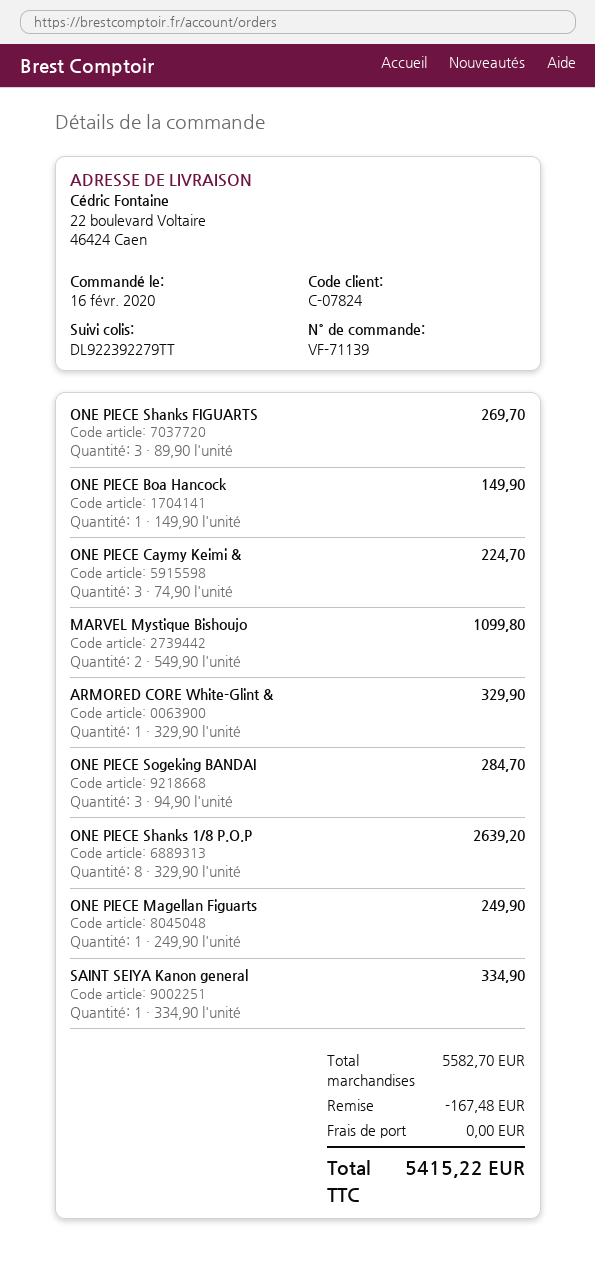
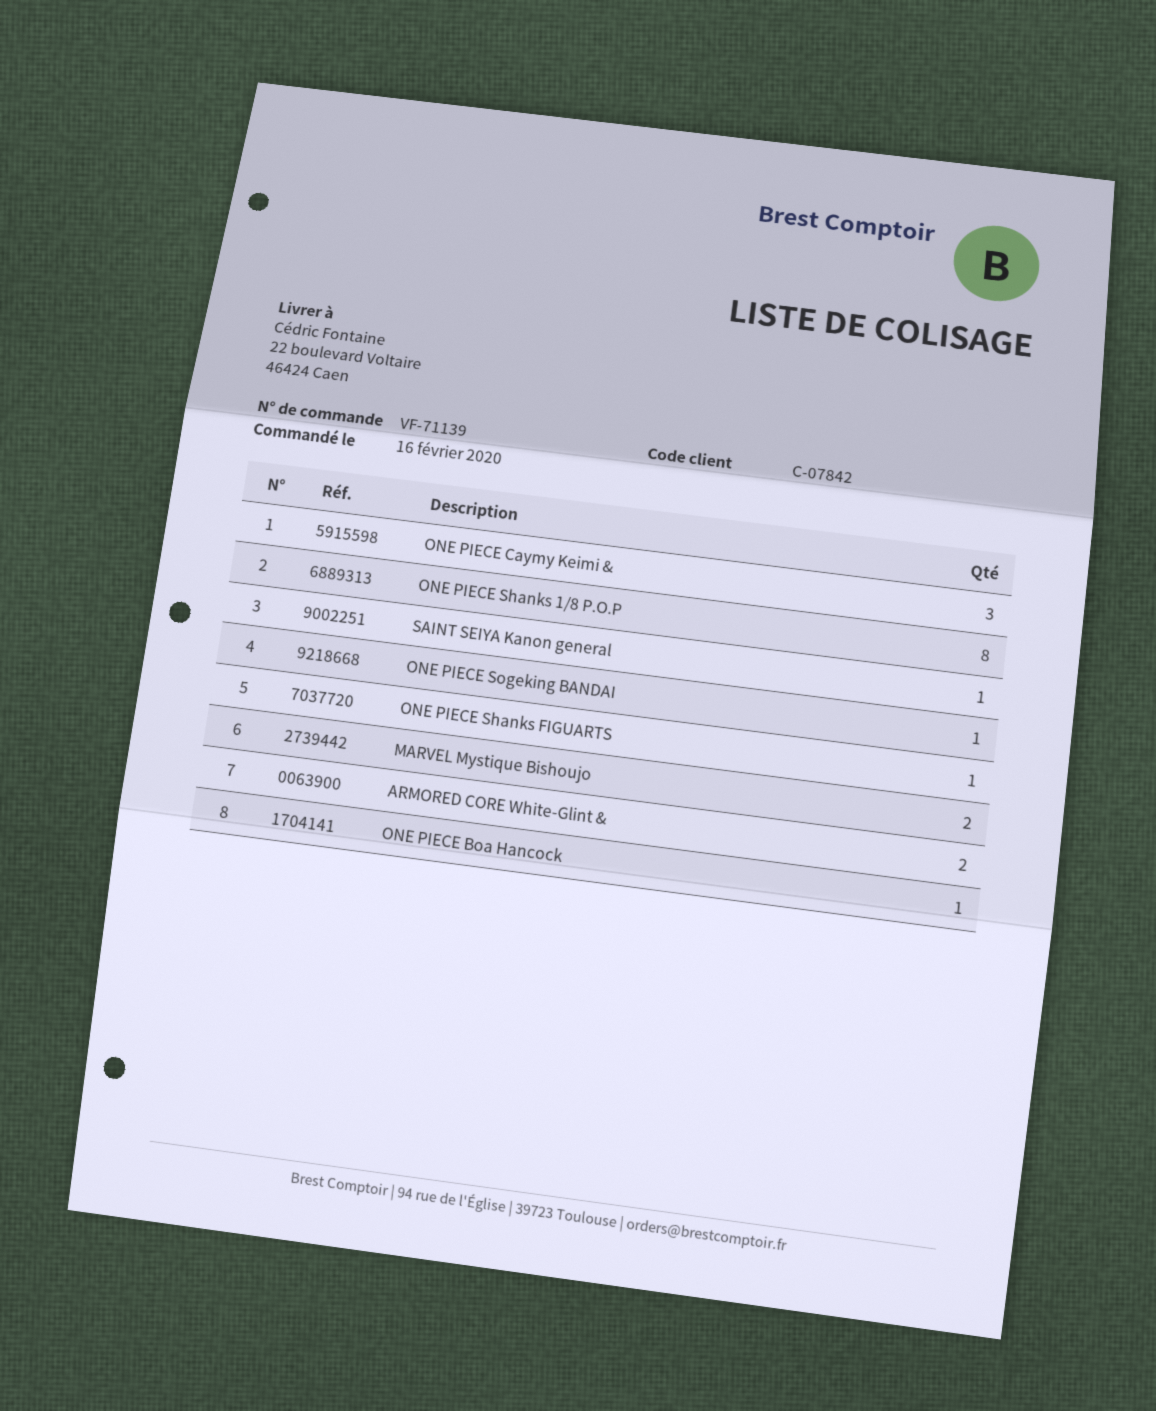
customer number: C-07824 -> C-07842
ONE PIECE Shanks FIGUARTS: 3 -> 1
ARMORED CORE White-Glint &: 1 -> 2
ONE PIECE Sogeking BANDAI: 3 -> 1
ONE PIECE Magellan Figuarts: 1 -> none

